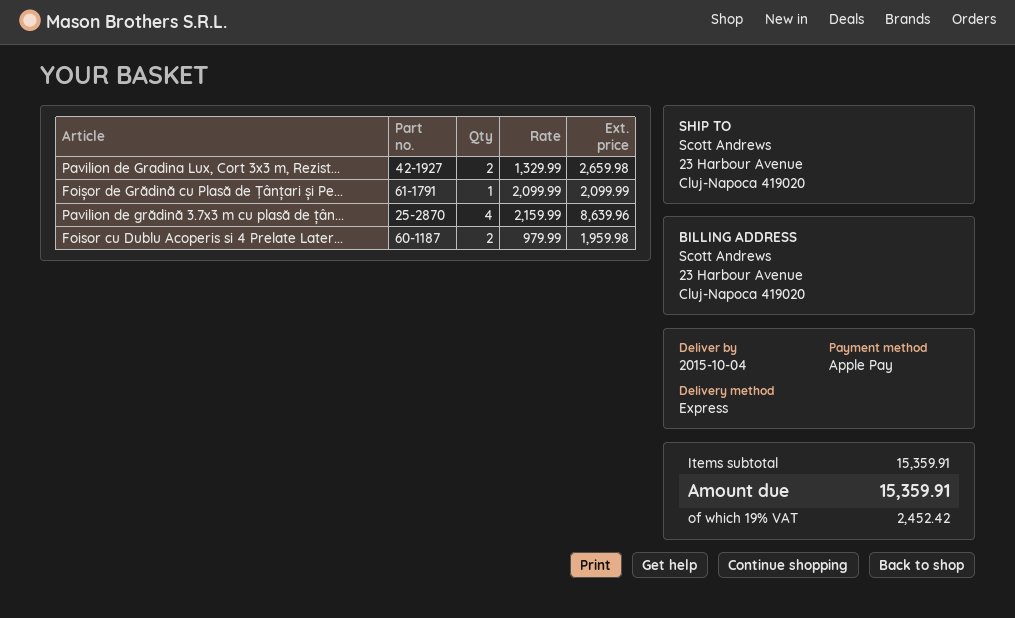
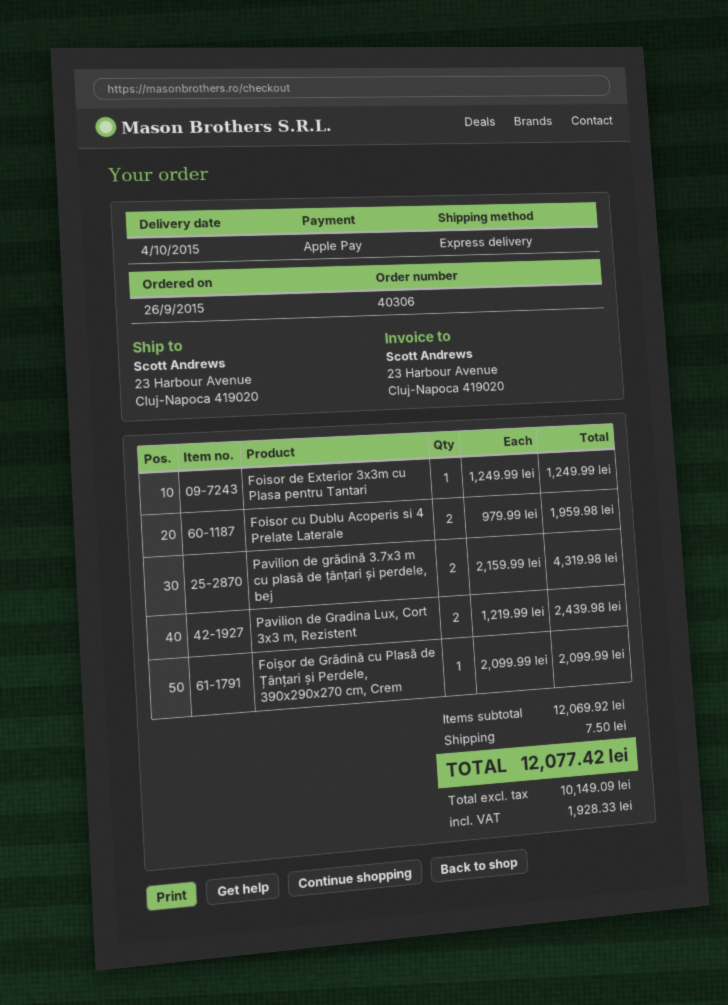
Pavilion de Gradina Lux, Cort 3x3 m, Rezist...: 2 x 1329.99 = 2659.98 -> 2 x 1219.99 = 2439.98
Pavilion de grădină 3.7x3 m cu plasă de țân...: 4 x 2159.99 = 8639.96 -> 2 x 2159.99 = 4319.98
Foisor de Exterior 3x3m cu Plasa pentru Tantari: none -> 1 x 1249.99 = 1249.99
subtotal: 15359.91 -> 12069.92
shipping: none -> 7.50
tax: 2452.42 -> 1928.33
total: 15359.91 -> 12077.42

